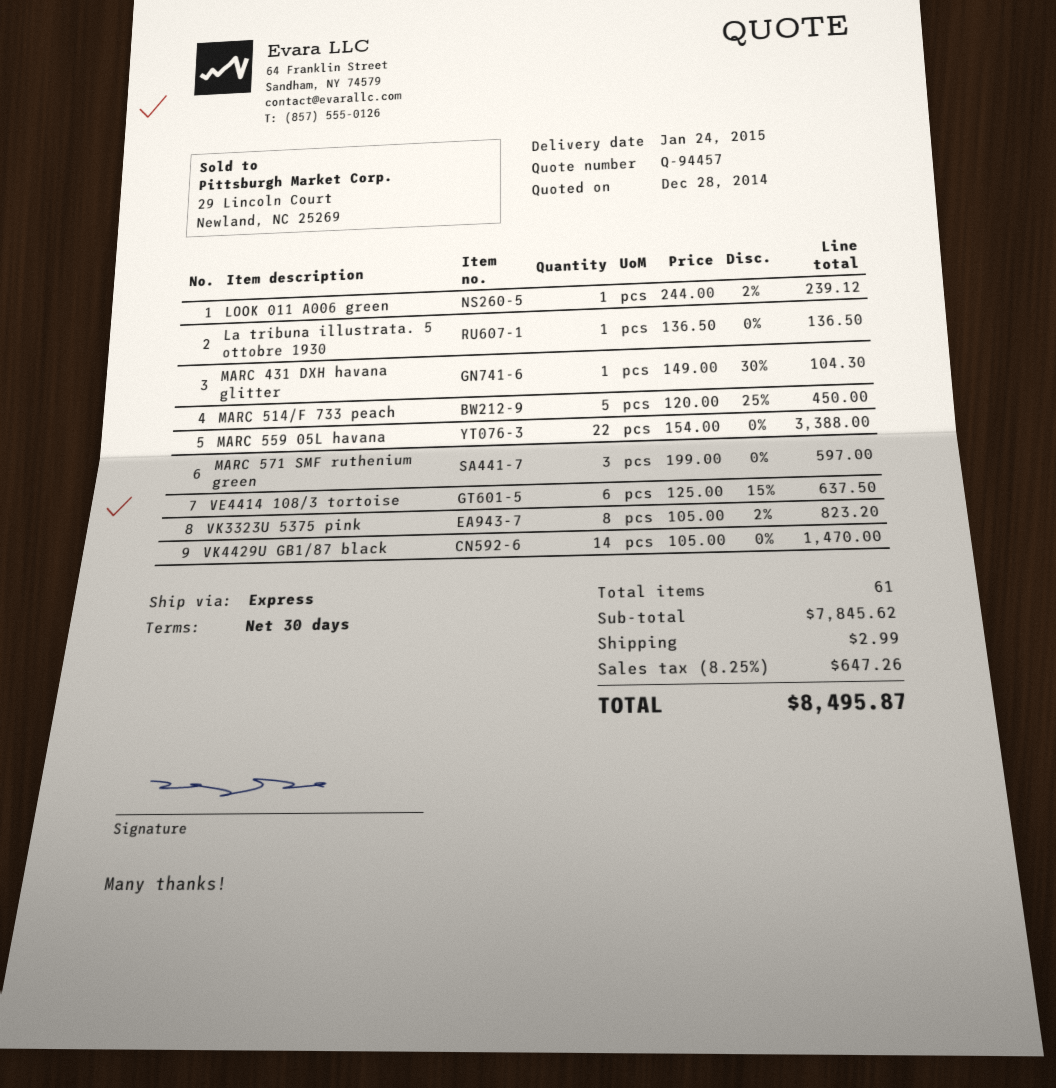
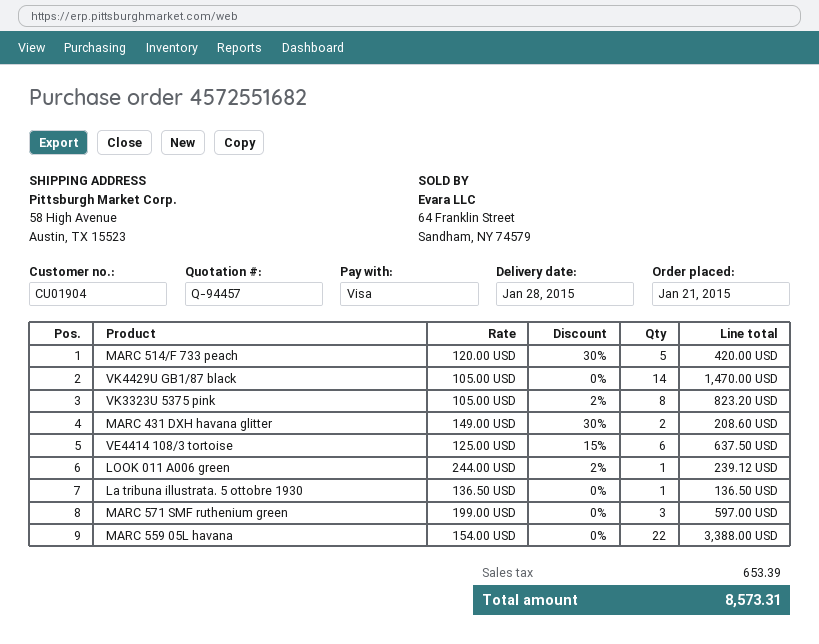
delivery date: 2015-01-24 -> 2015-01-28
MARC 431 DXH havana glitter: 1 x 149.00 - 30% = 104.30 -> 2 x 149.00 - 30% = 208.60
MARC 514/F 733 peach: 5 x 120.00 - 25% = 450.00 -> 5 x 120.00 - 30% = 420.00
shipping: 2.99 -> none
tax: 647.26 -> 653.39
total: 8495.87 -> 8573.31

